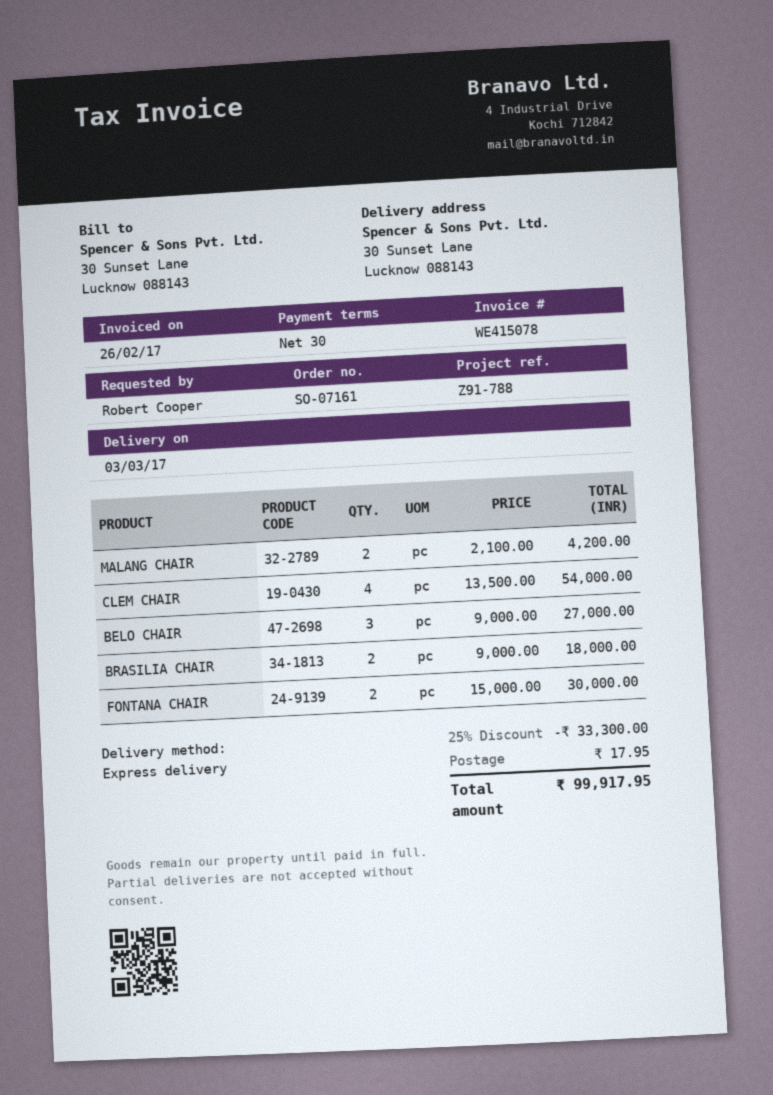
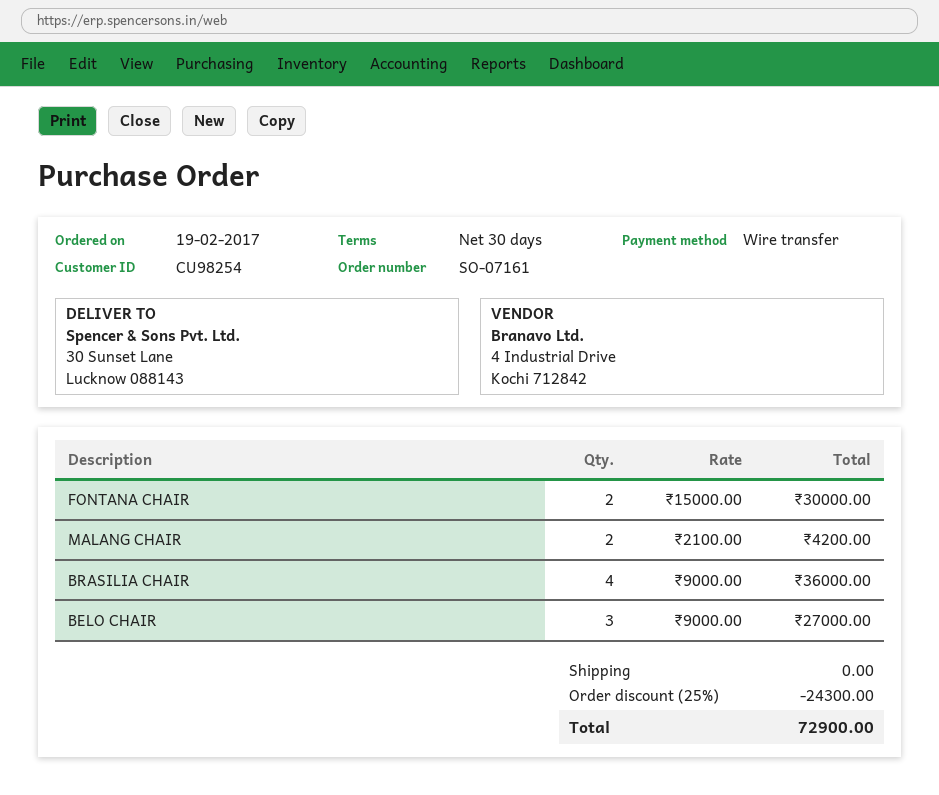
CLEM CHAIR: 4 x 13500.00 = 54000.00 -> none
BRASILIA CHAIR: 2 x 9000.00 = 18000.00 -> 4 x 9000.00 = 36000.00
discount: 25% = 33300.00 -> 25% = 24300.00
shipping: 17.95 -> 0.00
total: 99917.95 -> 72900.00

